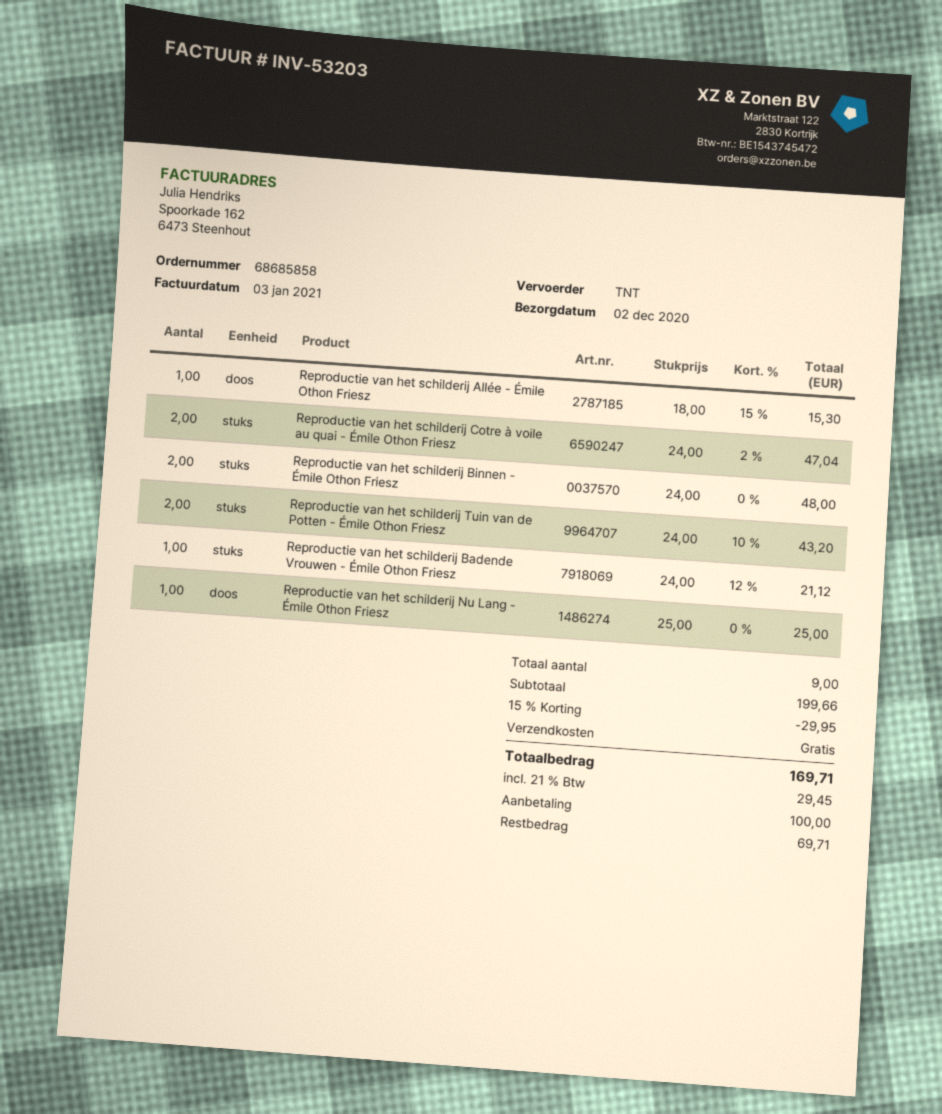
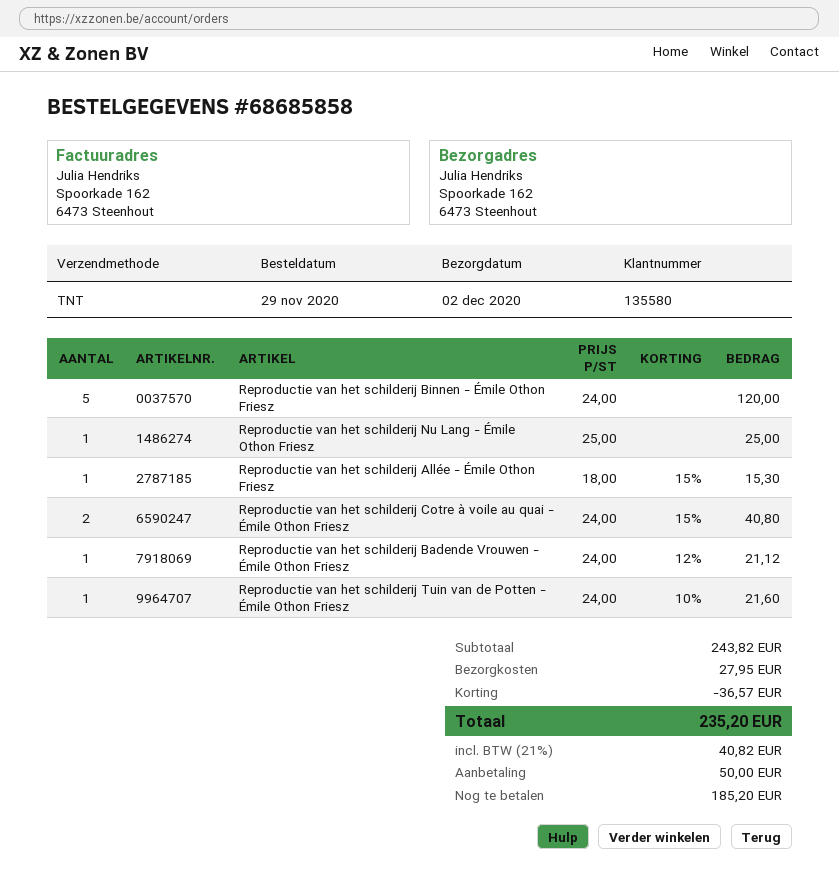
Reproductie van het schilderij Cotre à voile au quai - Émile Othon Friesz: 2 x 24.00 - 2% = 47.04 -> 2 x 24.00 - 15% = 40.80
Reproductie van het schilderij Binnen - Émile Othon Friesz: 2 x 24.00 = 48.00 -> 5 x 24.00 = 120.00
Reproductie van het schilderij Tuin van de Potten - Émile Othon Friesz: 2 x 24.00 - 10% = 43.20 -> 1 x 24.00 - 10% = 21.60
subtotal: 199.66 -> 243.82
discount: 29.95 -> 36.57
shipping: 0.00 -> 27.95
tax: 21% = 29.45 -> 21% = 40.82
total: 169.71 -> 235.20
deposit: 100.00 -> 50.00
balance: 69.71 -> 185.20

